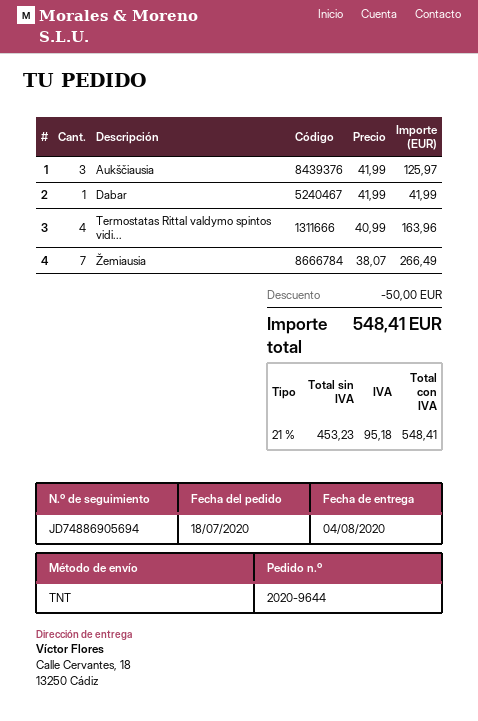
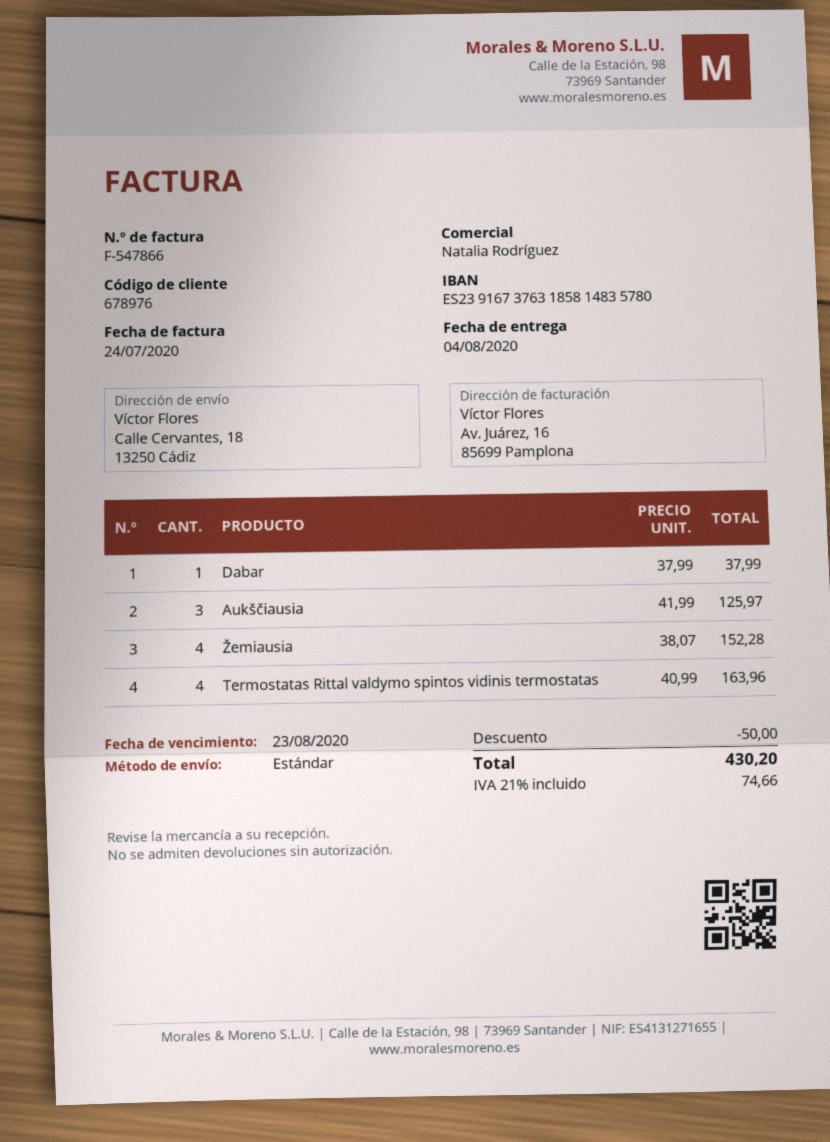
shipping method: TNT -> standard
Dabar: 1 x 41.99 = 41.99 -> 1 x 37.99 = 37.99
Žemiausia: 7 x 38.07 = 266.49 -> 4 x 38.07 = 152.28
tax: 21% = 95.18 -> 21% = 74.66
total: 548.41 -> 430.20

